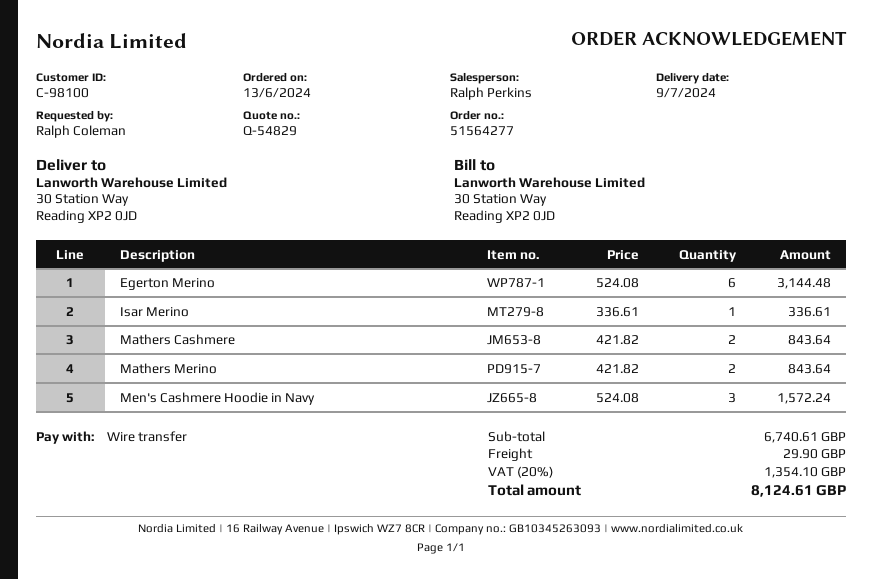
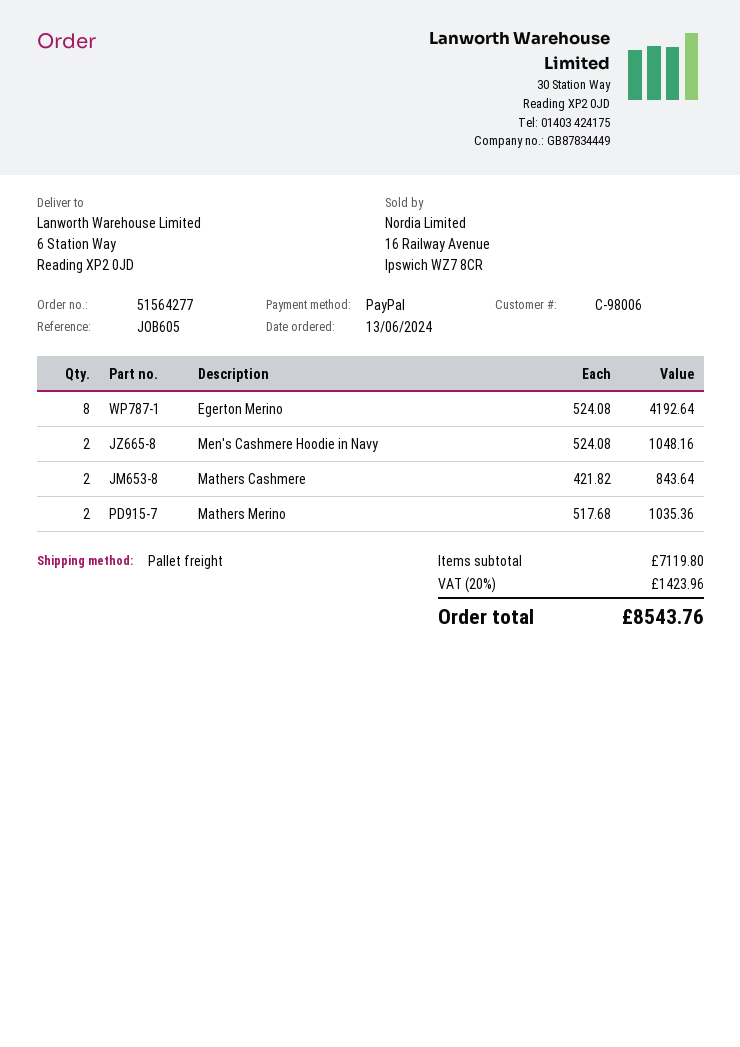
customer number: C-98100 -> C-98006
payment method: bank transfer -> PayPal
ship to: 30 Station Way, Reading XP2 0JD -> 6 Station Way, Reading XP2 0JD
Egerton Merino: 6 x 524.08 = 3144.48 -> 8 x 524.08 = 4192.64
Isar Merino: 1 x 336.61 = 336.61 -> none
Mathers Merino: 2 x 421.82 = 843.64 -> 2 x 517.68 = 1035.36
Men's Cashmere Hoodie in Navy: 3 x 524.08 = 1572.24 -> 2 x 524.08 = 1048.16
subtotal: 6740.61 -> 7119.80
shipping: 29.90 -> none
tax: 20% = 1354.10 -> 20% = 1423.96
total: 8124.61 -> 8543.76

